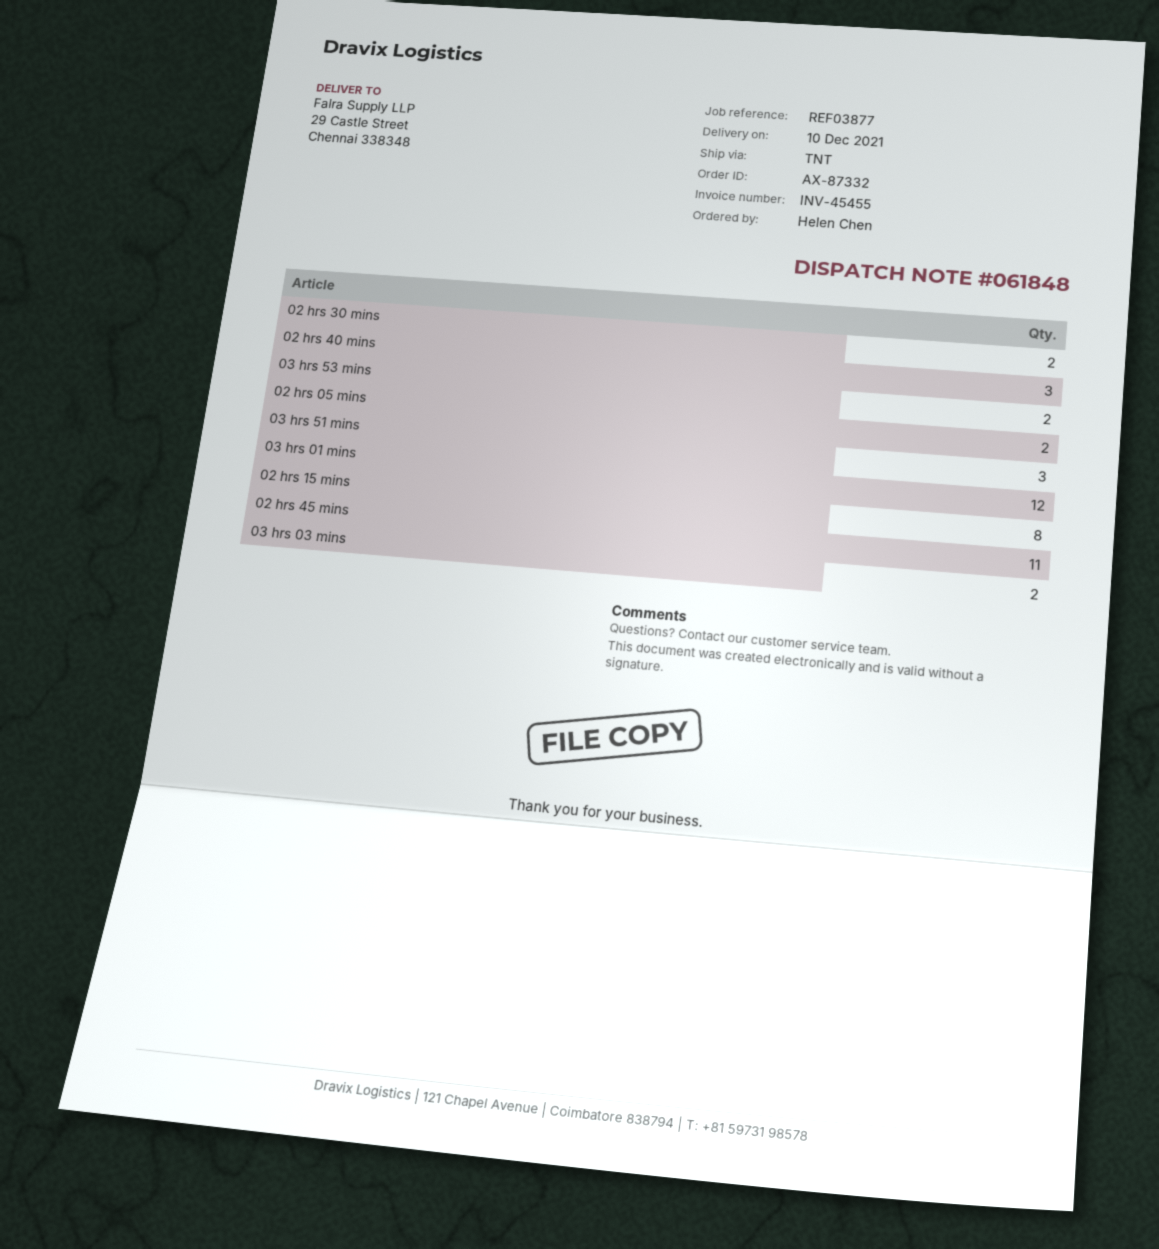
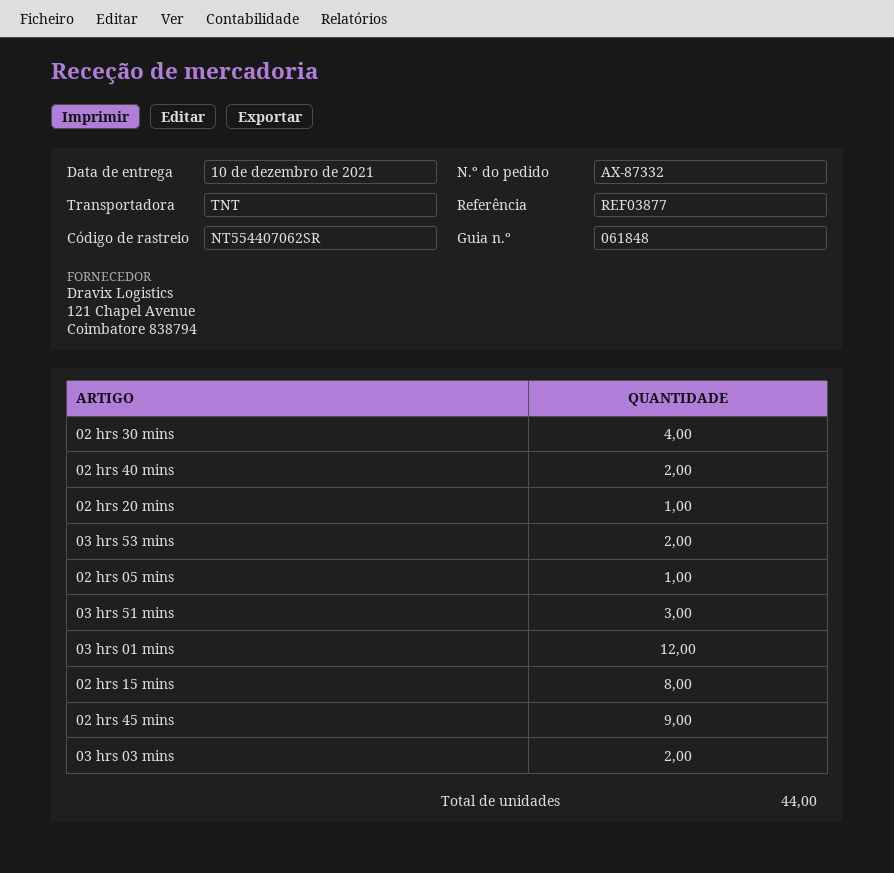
02 hrs 30 mins: 2 -> 4
02 hrs 40 mins: 3 -> 2
02 hrs 05 mins: 2 -> 1
02 hrs 45 mins: 11 -> 9
02 hrs 20 mins: none -> 1

